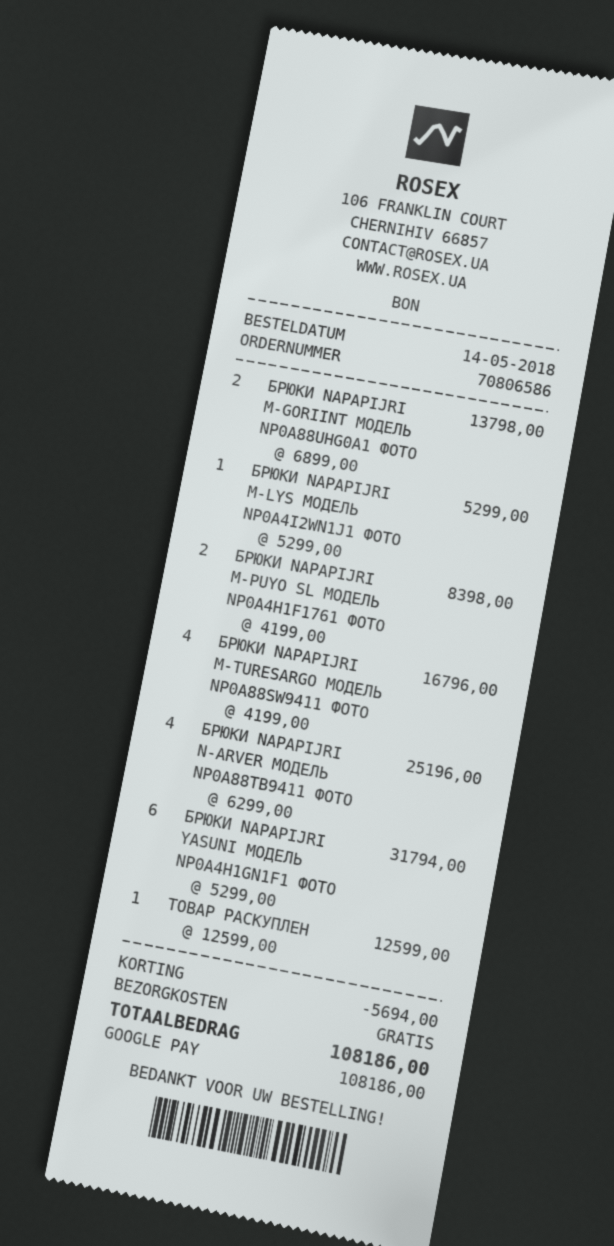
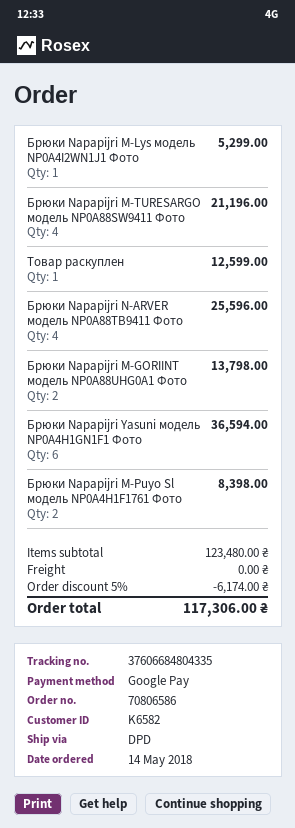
БРЮКИ NAPAPIJRI M-TURESARGO МОДЕЛЬ NP0A88SW9411 ФОТО: 4 for 16796.00 -> 4 for 21196.00
БРЮКИ NAPAPIJRI N-ARVER МОДЕЛЬ NP0A88TB9411 ФОТО: 4 for 25196.00 -> 4 for 25596.00
БРЮКИ NAPAPIJRI YASUNI МОДЕЛЬ NP0A4H1GN1F1 ФОТО: 6 for 31794.00 -> 6 for 36594.00
discount: 5694.00 -> 6174.00
total: 108186.00 -> 117306.00

